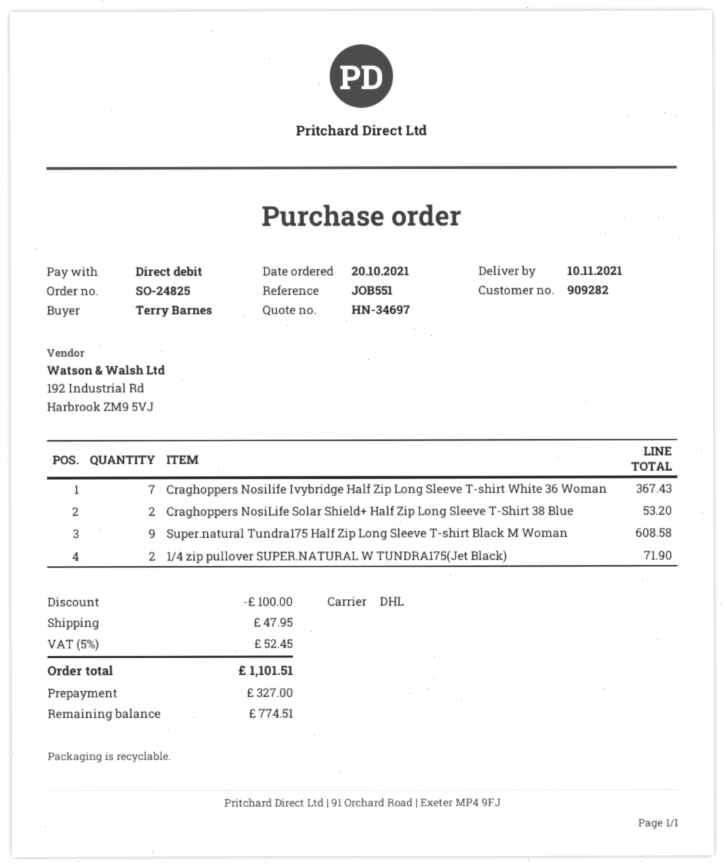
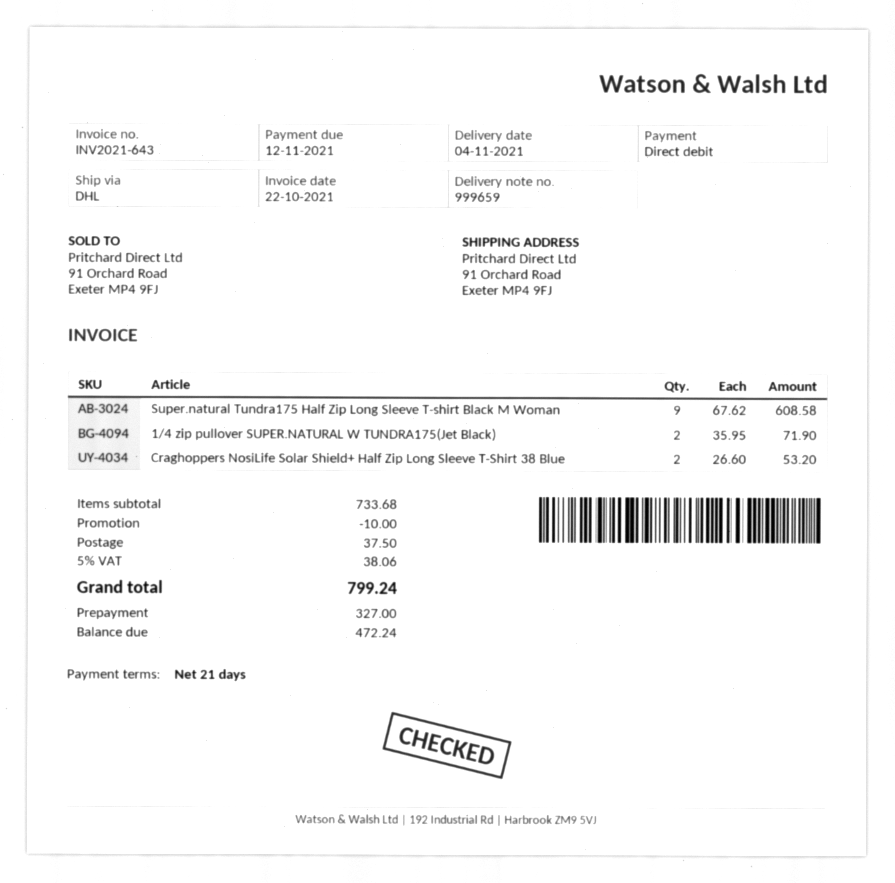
delivery date: 2021-11-10 -> 2021-11-04
Craghoppers Nosilife Ivybridge Half Zip Long Sleeve T-shirt White 36 Woman: 7 for 367.43 -> none
discount: 100.00 -> 10.00
shipping: 47.95 -> 37.50
tax: 5% = 52.45 -> 5% = 38.06
total: 1101.51 -> 799.24
balance: 774.51 -> 472.24

